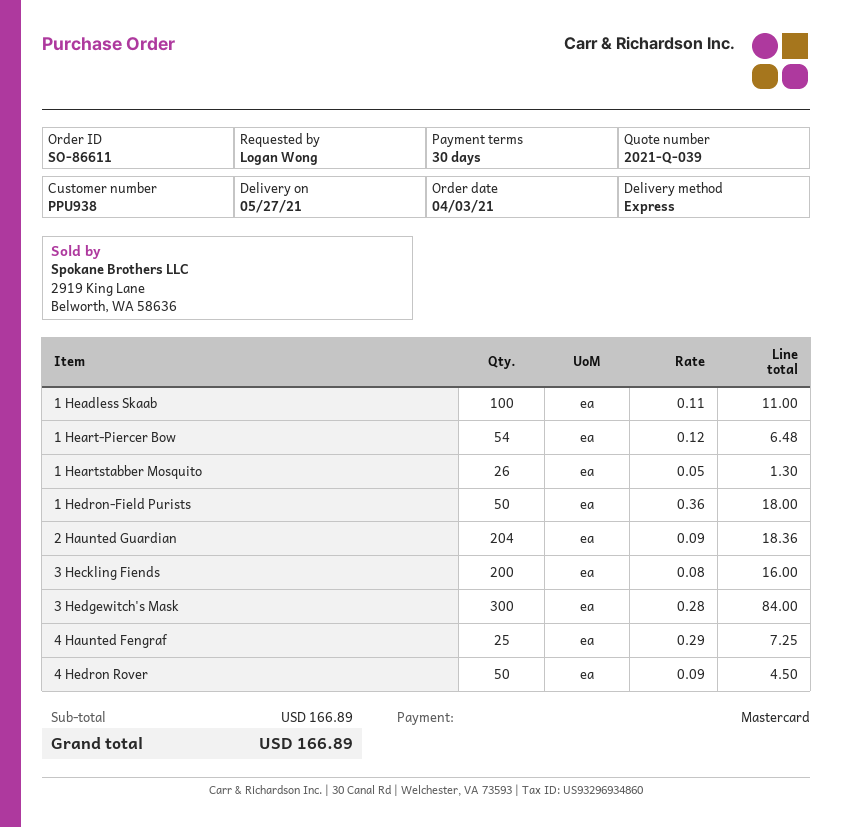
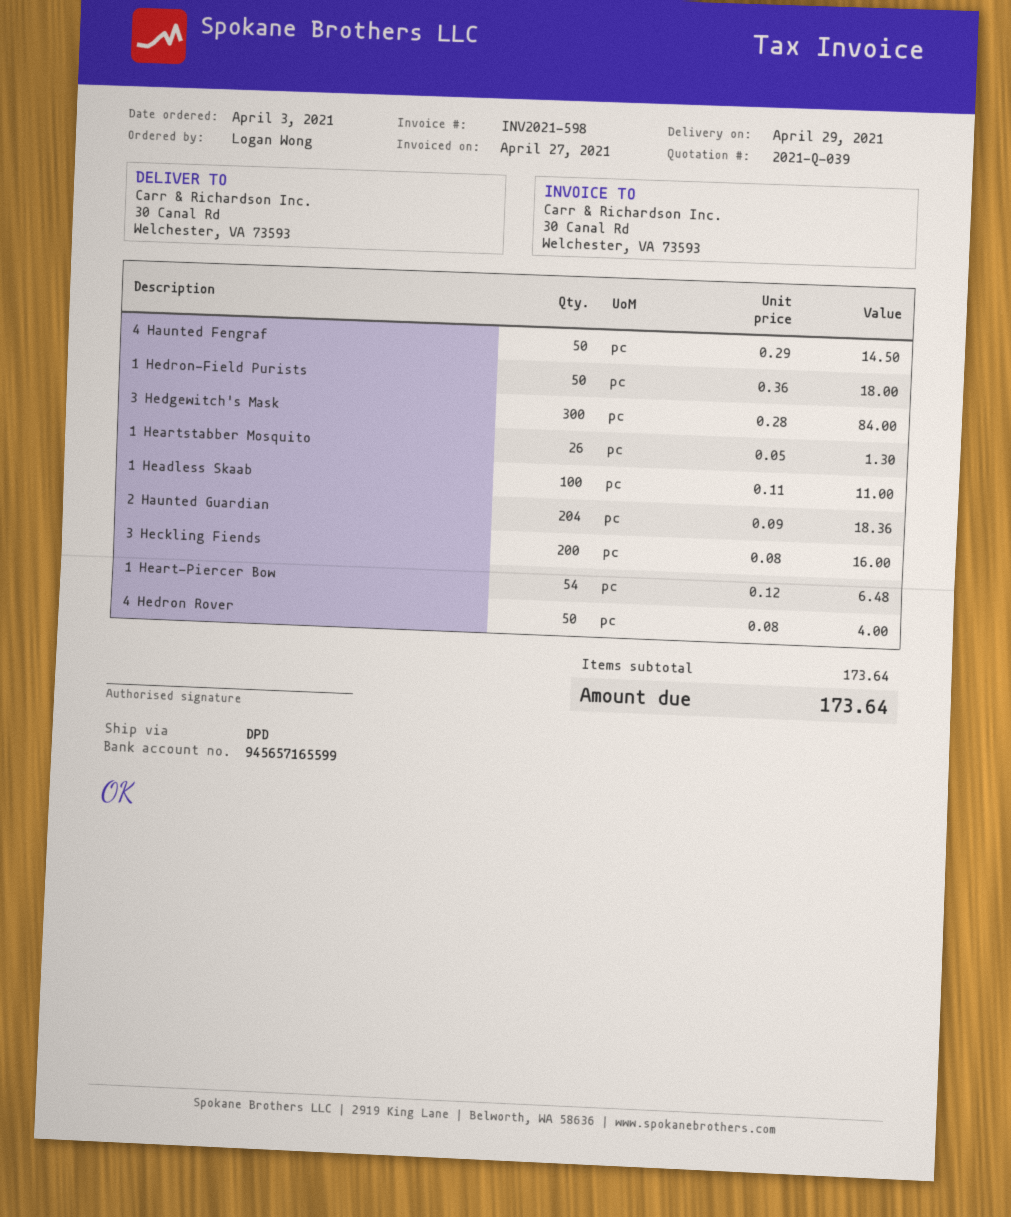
delivery date: 2021-05-27 -> 2021-04-29
shipping method: express -> DPD
4 Haunted Fengraf: 25 x 0.29 = 7.25 -> 50 x 0.29 = 14.50
4 Hedron Rover: 50 x 0.09 = 4.50 -> 50 x 0.08 = 4.00
subtotal: 166.89 -> 173.64
total: 166.89 -> 173.64

